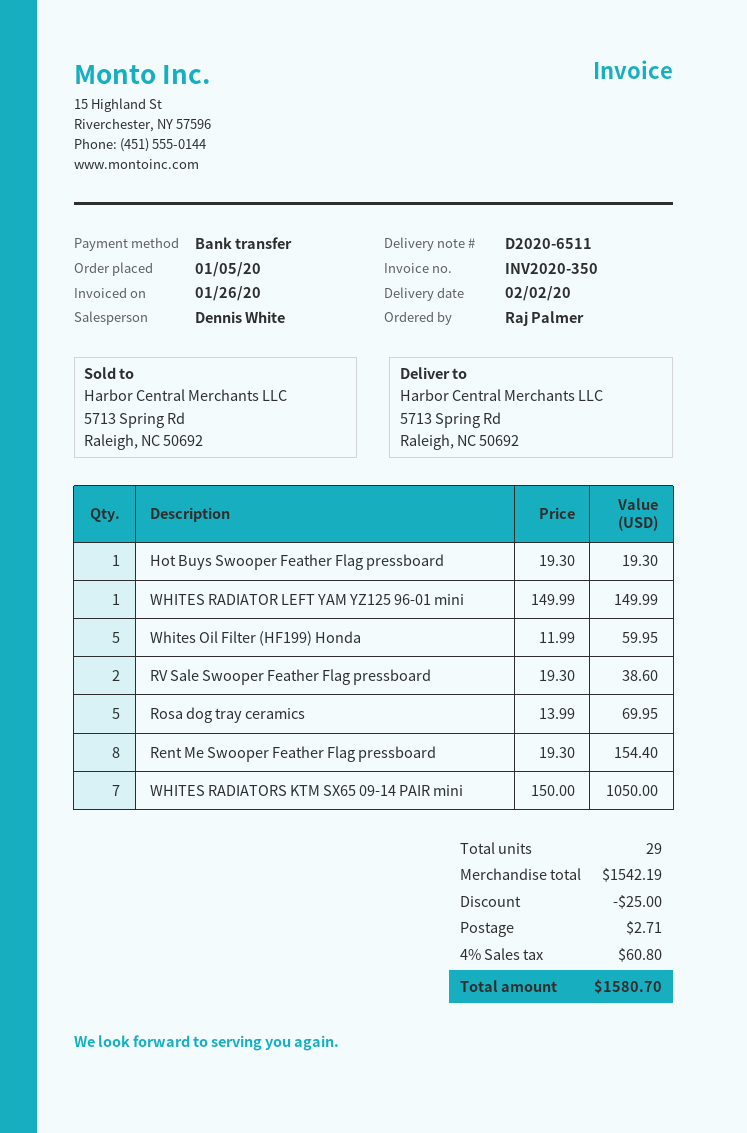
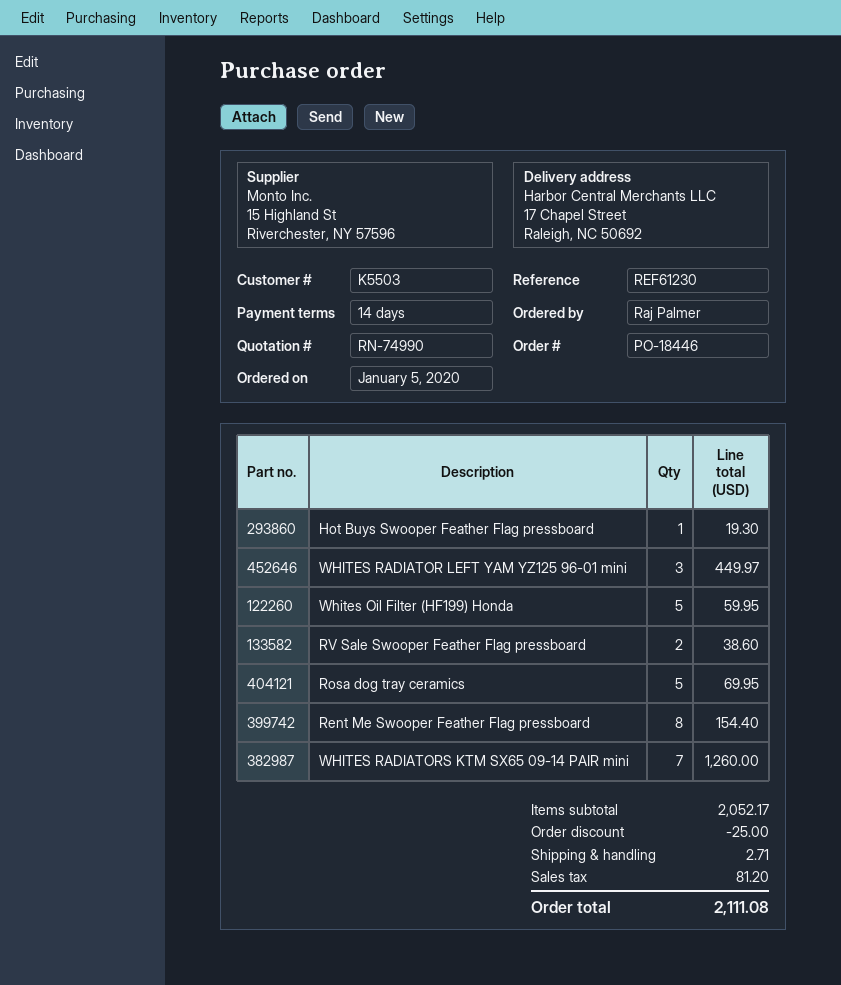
ship to: 5713 Spring Rd, Raleigh, NC 50692 -> 17 Chapel Street, Raleigh, NC 50692
WHITES RADIATOR LEFT YAM YZ125 96-01 mini: 1 for 149.99 -> 3 for 449.97
WHITES RADIATORS KTM SX65 09-14 PAIR mini: 7 for 1050.00 -> 7 for 1260.00
subtotal: 1542.19 -> 2052.17
tax: 60.80 -> 81.20
total: 1580.70 -> 2111.08

